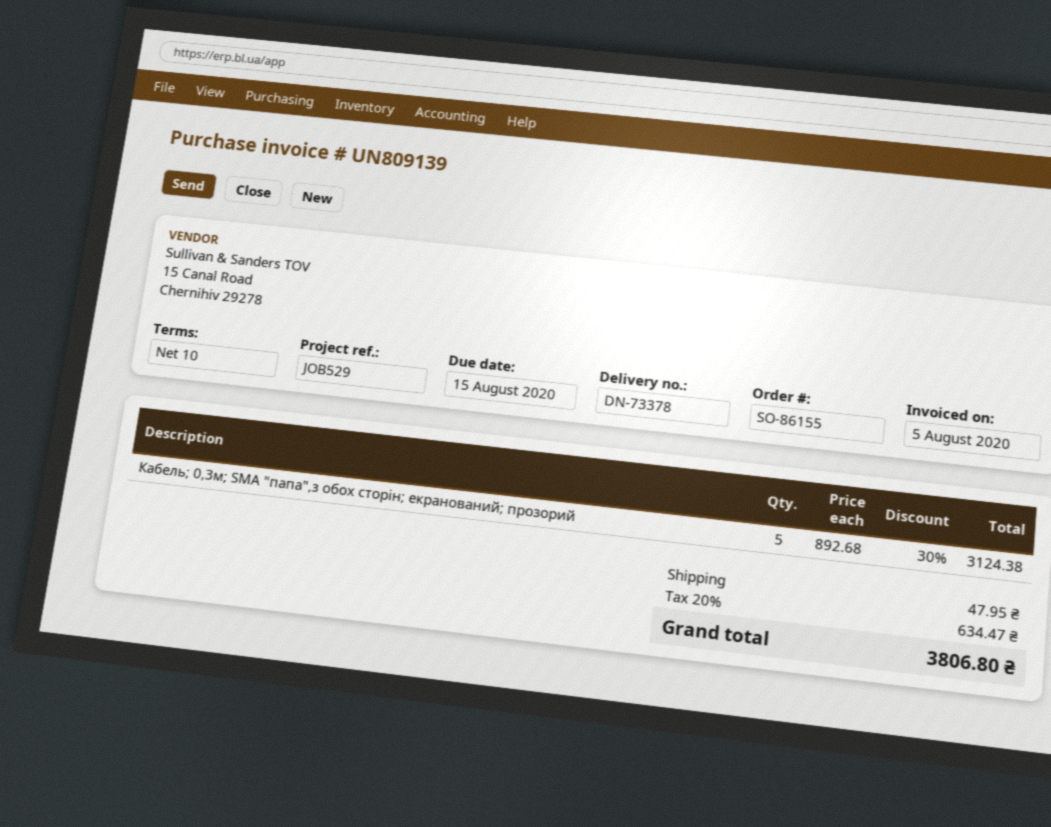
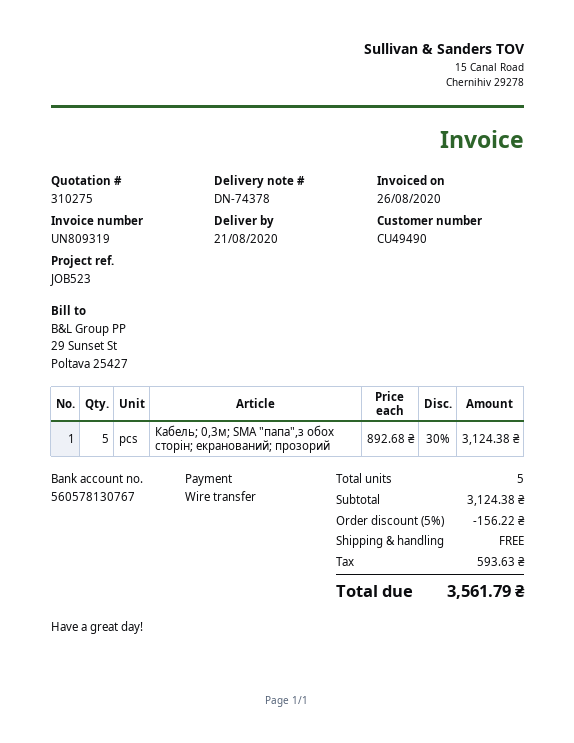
delivery note number: DN-73378 -> DN-74378
invoice number: UN809139 -> UN809319
invoice date: 2020-08-05 -> 2020-08-26
reference: JOB529 -> JOB523
discount: none -> 5% = 156.22
shipping: 47.95 -> 0.00
tax: 634.47 -> 593.63
total: 3806.80 -> 3561.79

